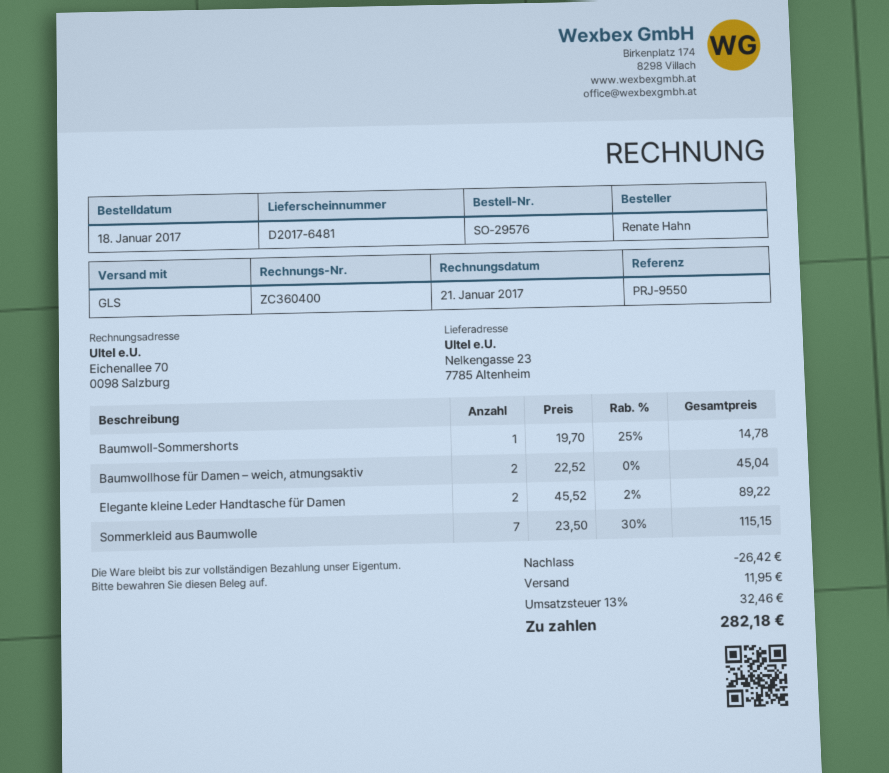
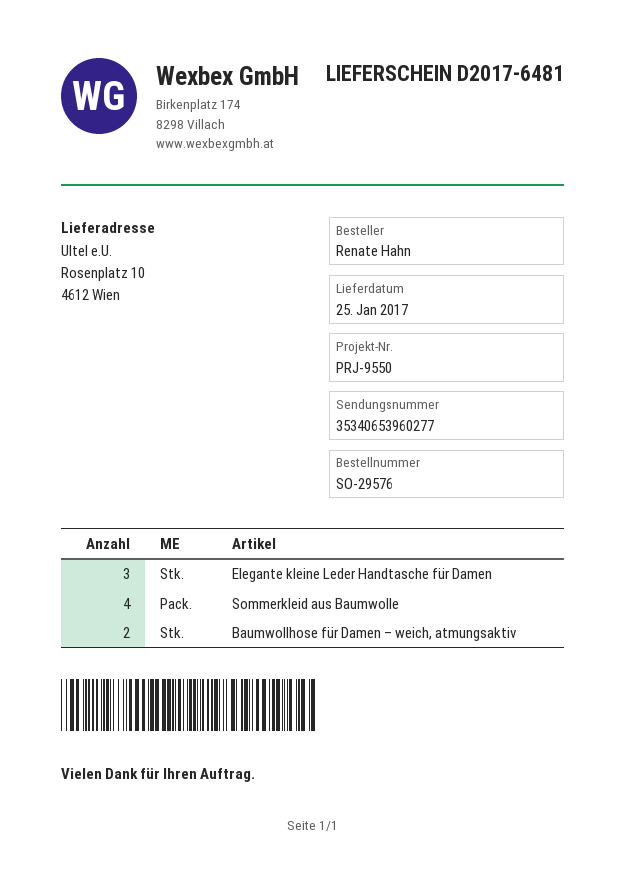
ship to: Nelkengasse 23, 7785 Altenheim -> Rosenplatz 10, 4612 Wien
Baumwoll-Sommershorts: 1 -> none
Elegante kleine Leder Handtasche für Damen: 2 -> 3
Sommerkleid aus Baumwolle: 7 -> 4

